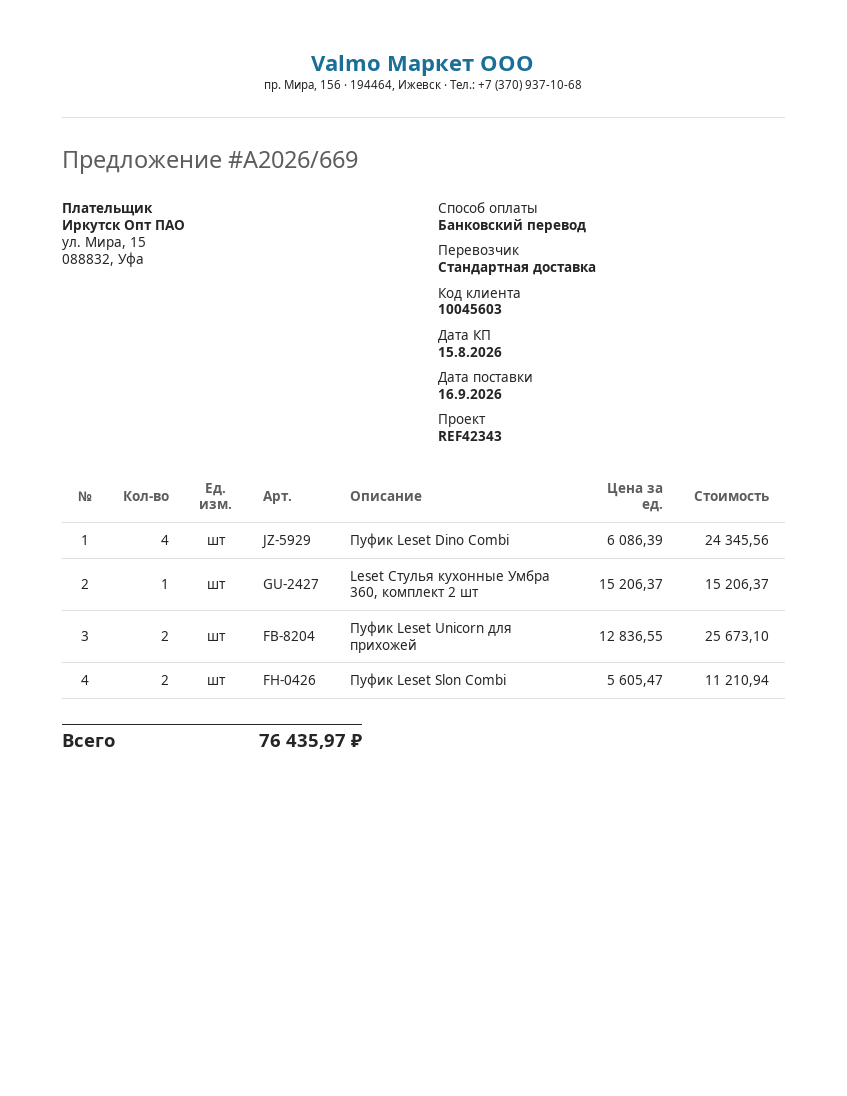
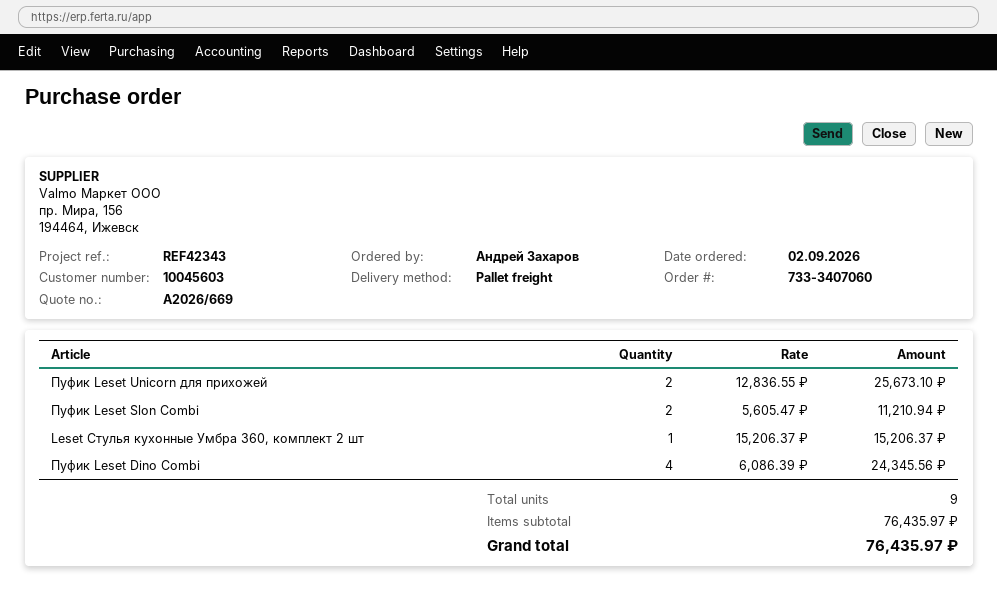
shipping method: standard -> pallet freight

